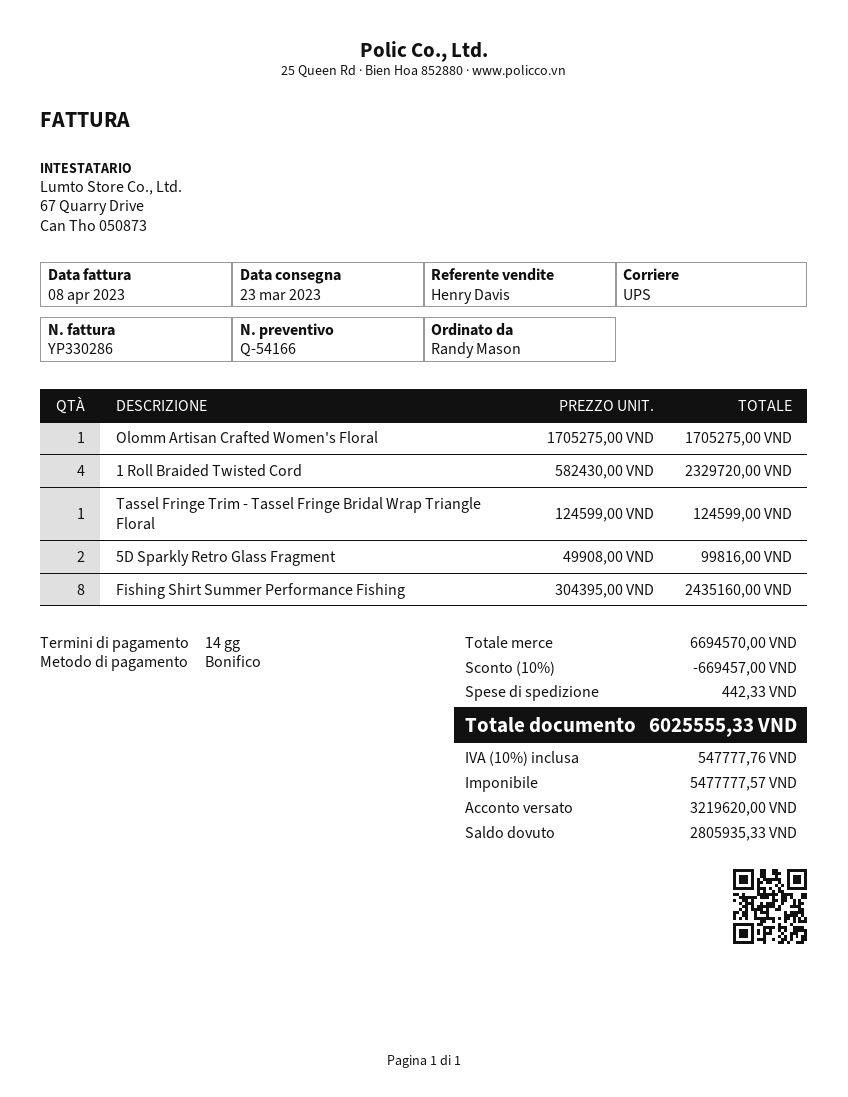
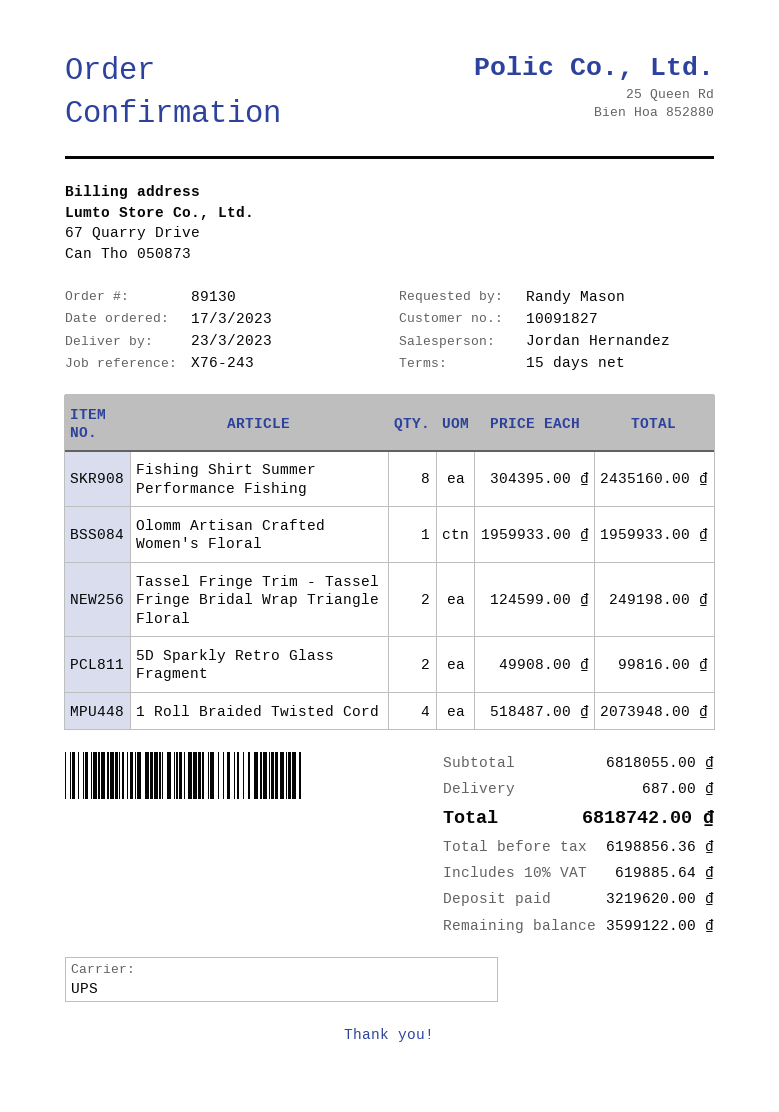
payment terms: 14 days -> 15 days
sales rep: Henry Davis -> Jordan Hernandez
Olomm Artisan Crafted Women's Floral: 1 x 1705275.00 = 1705275.00 -> 1 x 1959933.00 = 1959933.00
1 Roll Braided Twisted Cord: 4 x 582430.00 = 2329720.00 -> 4 x 518487.00 = 2073948.00
Tassel Fringe Trim - Tassel Fringe Bridal Wrap Triangle Floral: 1 x 124599.00 = 124599.00 -> 2 x 124599.00 = 249198.00
subtotal: 6694570.00 -> 6818055.00
discount: 10% = 669457.00 -> none
shipping: 442.33 -> 687.00
net: 5477777.57 -> 6198856.36
tax: 10% = 547777.76 -> 10% = 619885.64
total: 6025555.33 -> 6818742.00
balance: 2805935.33 -> 3599122.00

